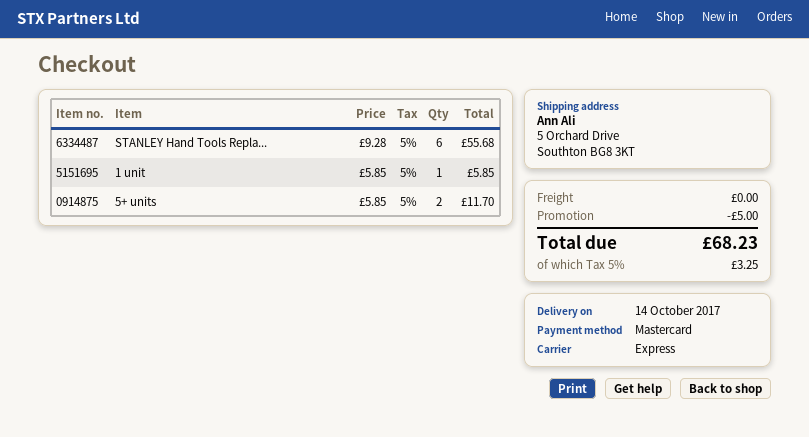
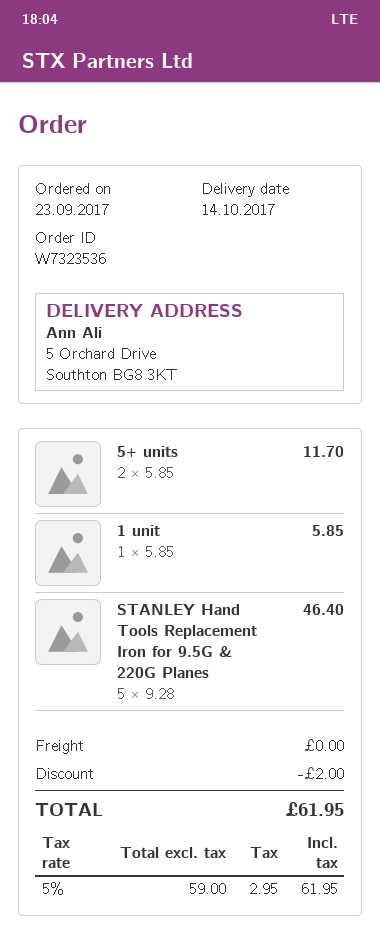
STANLEY Hand Tools Repla...: 6 x 9.28 = 55.68 -> 5 x 9.28 = 46.40
discount: 5.00 -> 2.00
tax: 5% = 3.25 -> 5% = 2.95
total: 68.23 -> 61.95

